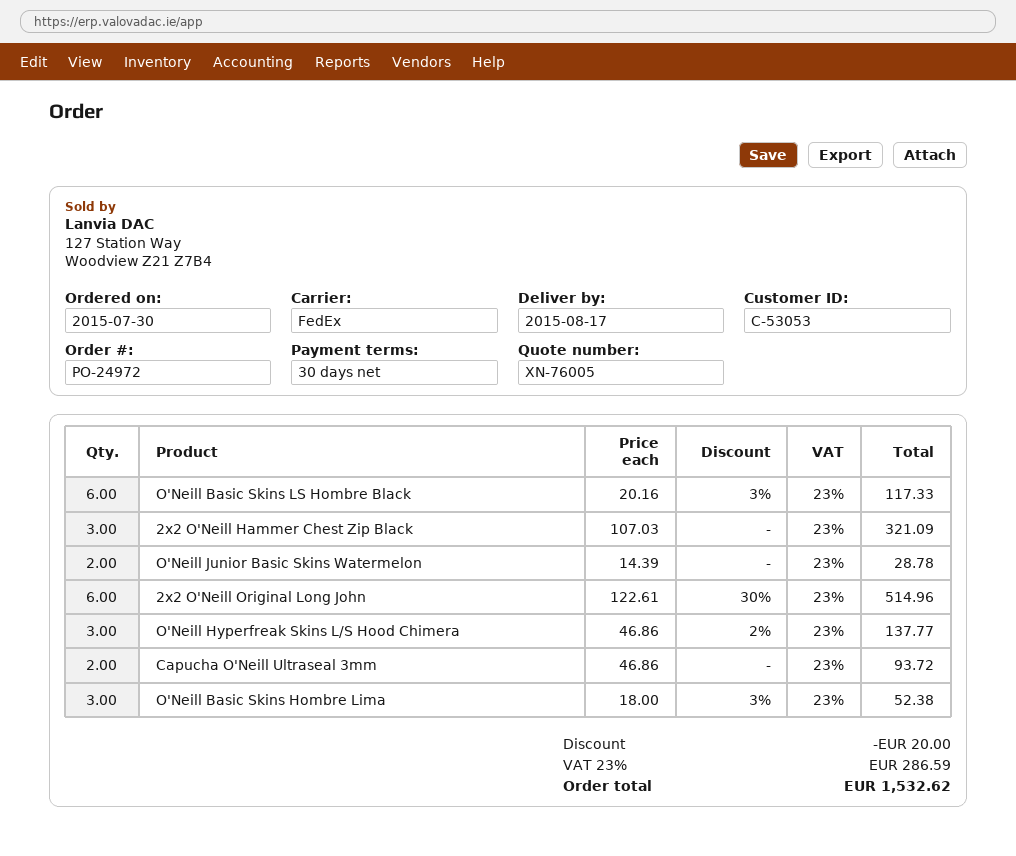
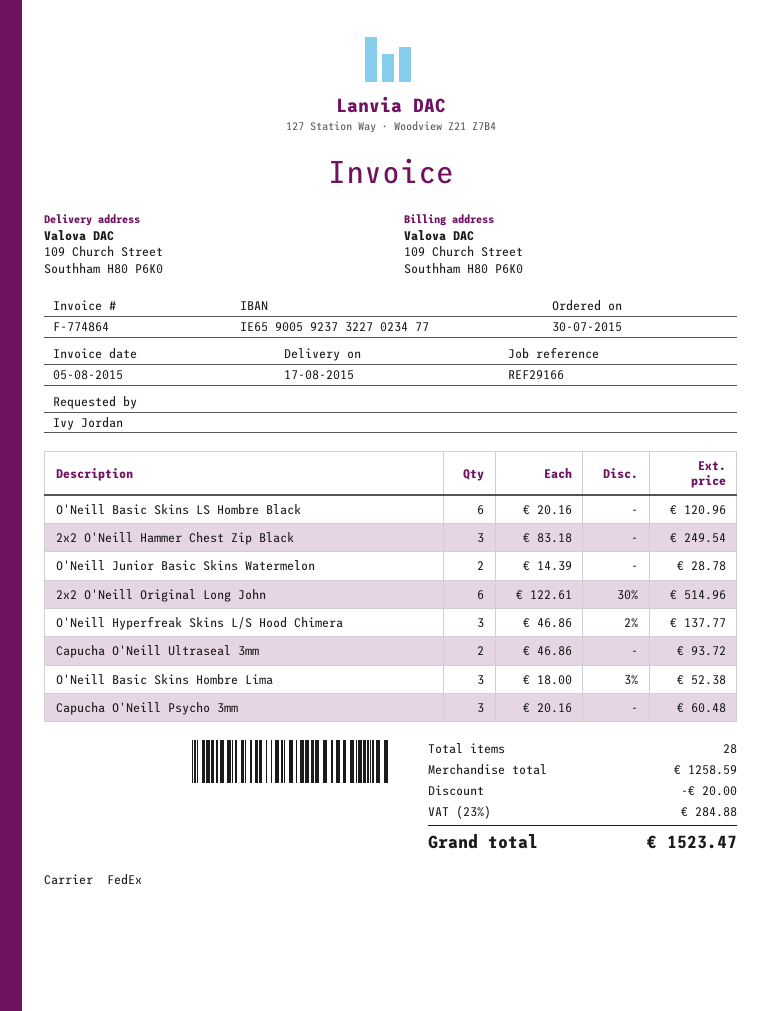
O'Neill Basic Skins LS Hombre Black: 6 x 20.16 - 3% = 117.33 -> 6 x 20.16 = 120.96
2x2 O'Neill Hammer Chest Zip Black: 3 x 107.03 = 321.09 -> 3 x 83.18 = 249.54
Capucha O'Neill Psycho 3mm: none -> 3 x 20.16 = 60.48
tax: 23% = 286.59 -> 23% = 284.88
total: 1532.62 -> 1523.47

